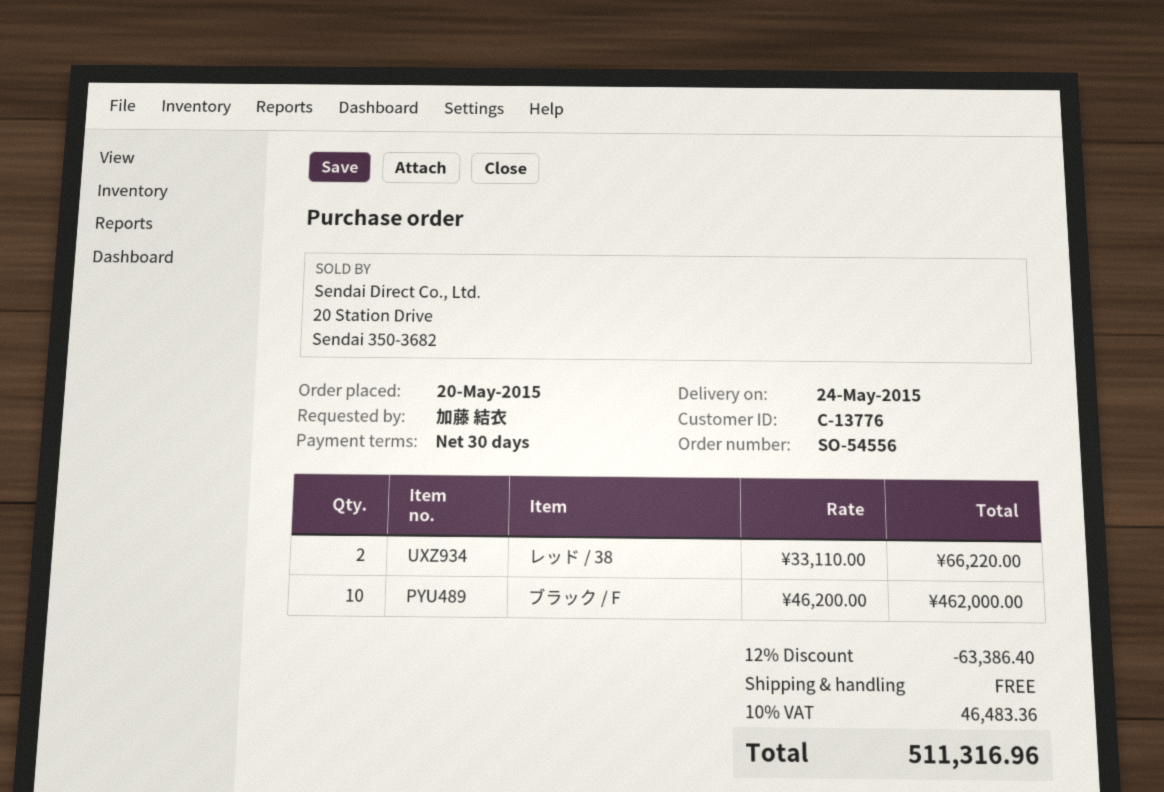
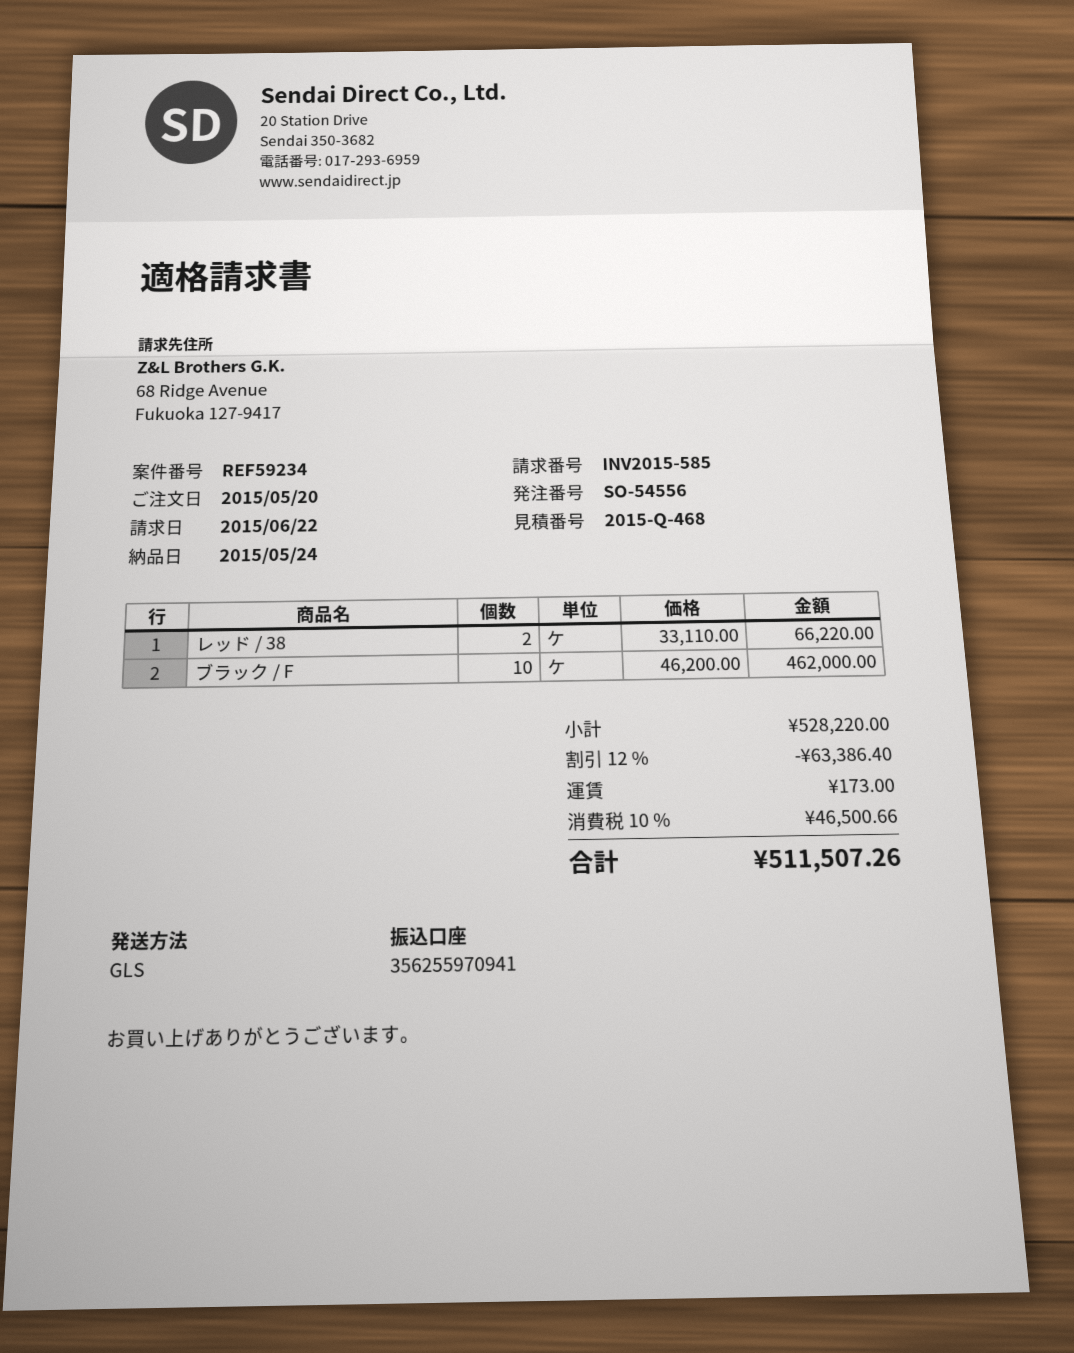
shipping: 0.00 -> 173.00
tax: 10% = 46483.36 -> 10% = 46500.66
total: 511316.96 -> 511507.26

